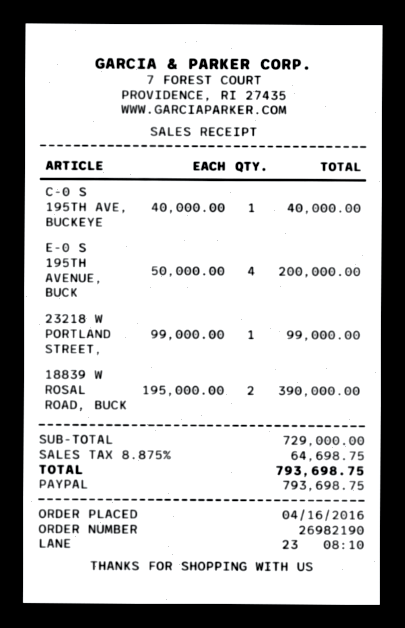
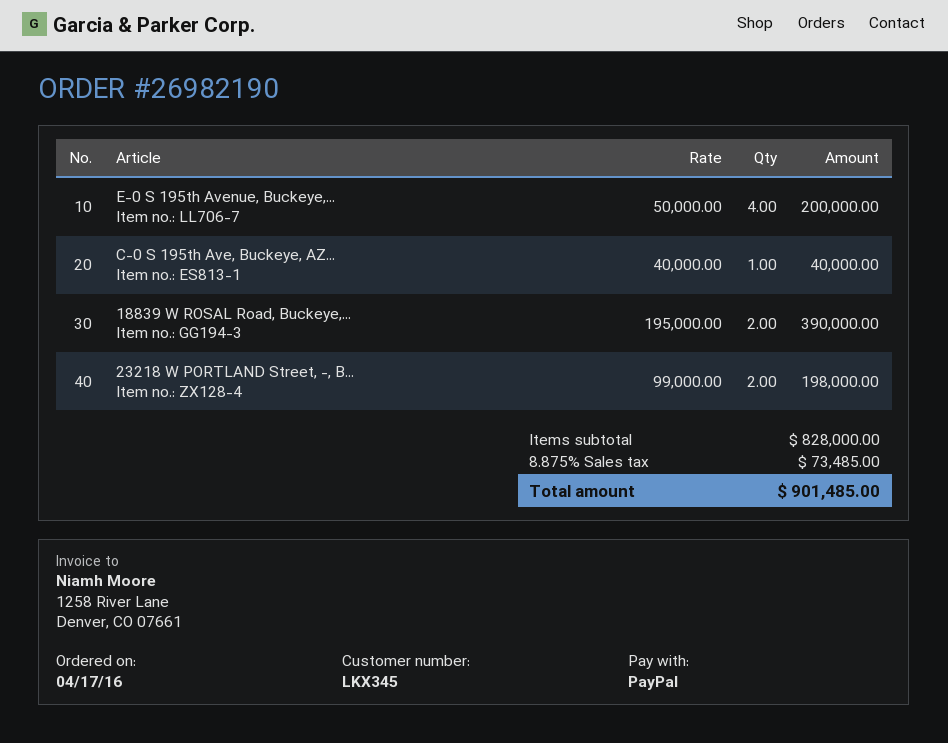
order date: 2016-04-16 -> 2016-04-17
23218 W PORTLAND STREET,: 1 x 99000.00 = 99000.00 -> 2 x 99000.00 = 198000.00
subtotal: 729000.00 -> 828000.00
tax: 8.875% = 64698.75 -> 8.875% = 73485.00
total: 793698.75 -> 901485.00

